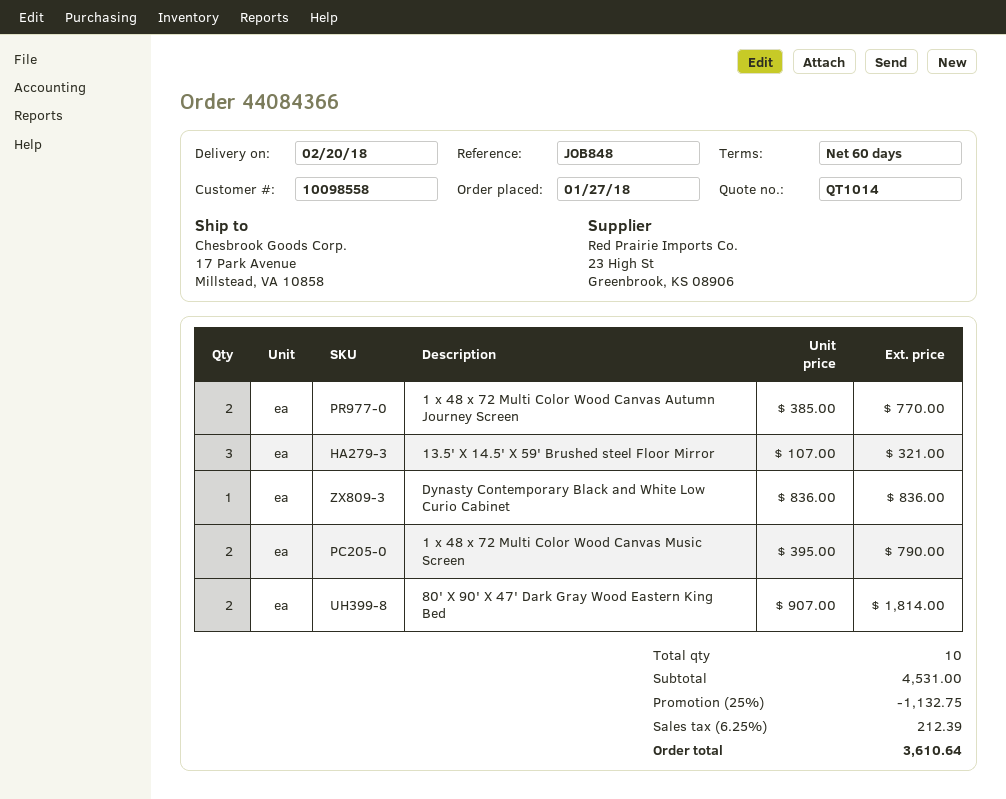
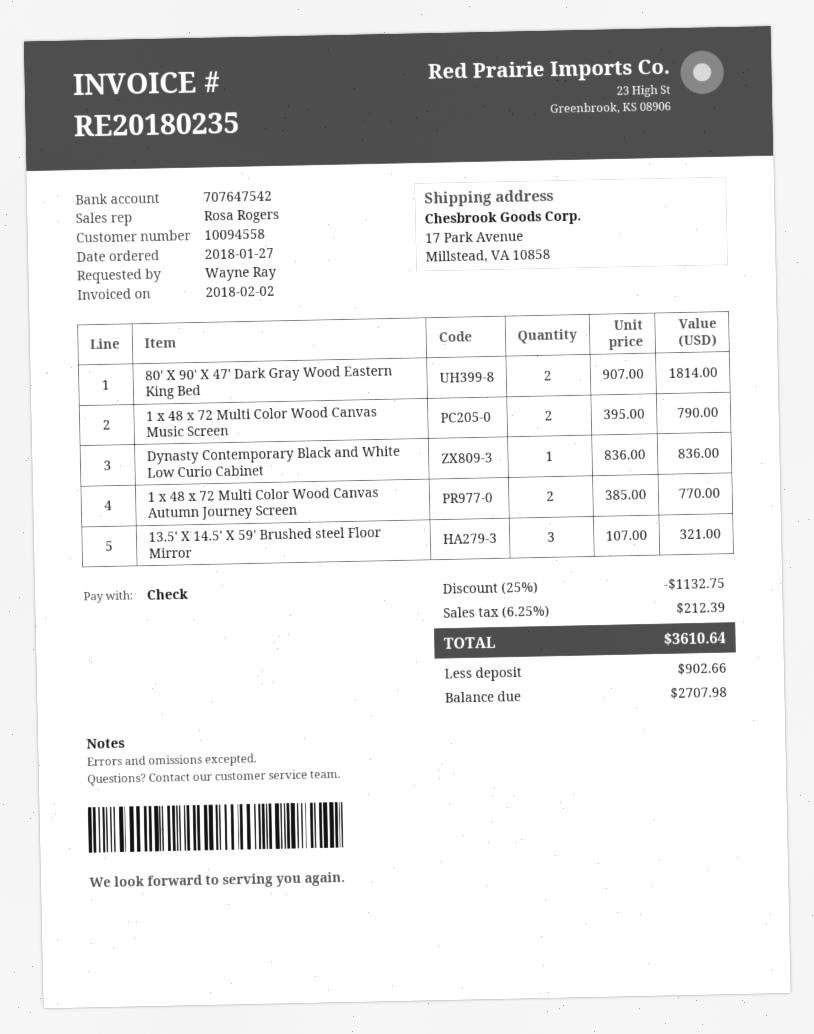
customer number: 10098558 -> 10094558

